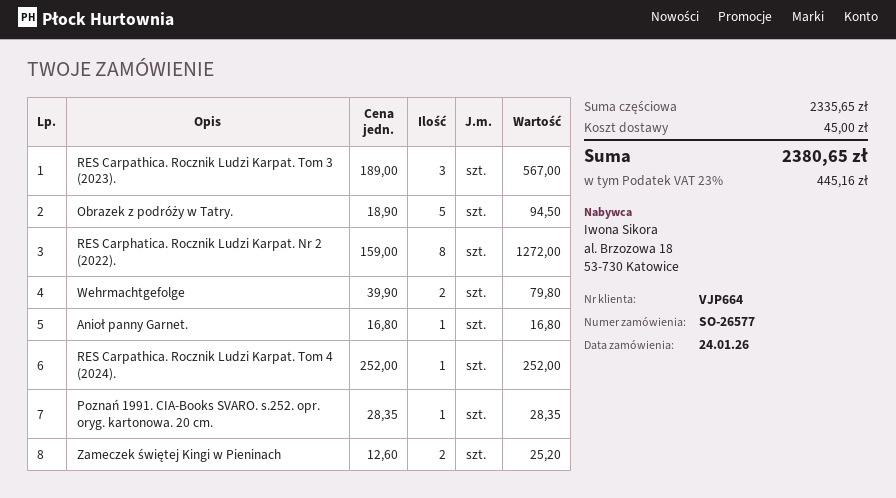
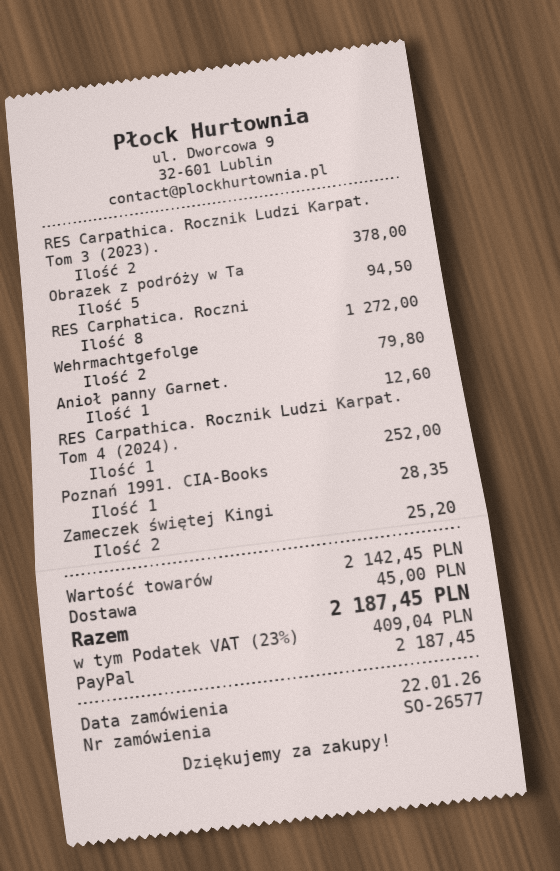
order date: 2026-01-24 -> 2026-01-22
RES Carpathica. Rocznik Ludzi Karpat. Tom 3 (2023).: 3 for 567.00 -> 2 for 378.00
Anioł panny Garnet.: 1 for 16.80 -> 1 for 12.60
subtotal: 2335.65 -> 2142.45
tax: 23% = 445.16 -> 23% = 409.04
total: 2380.65 -> 2187.45

